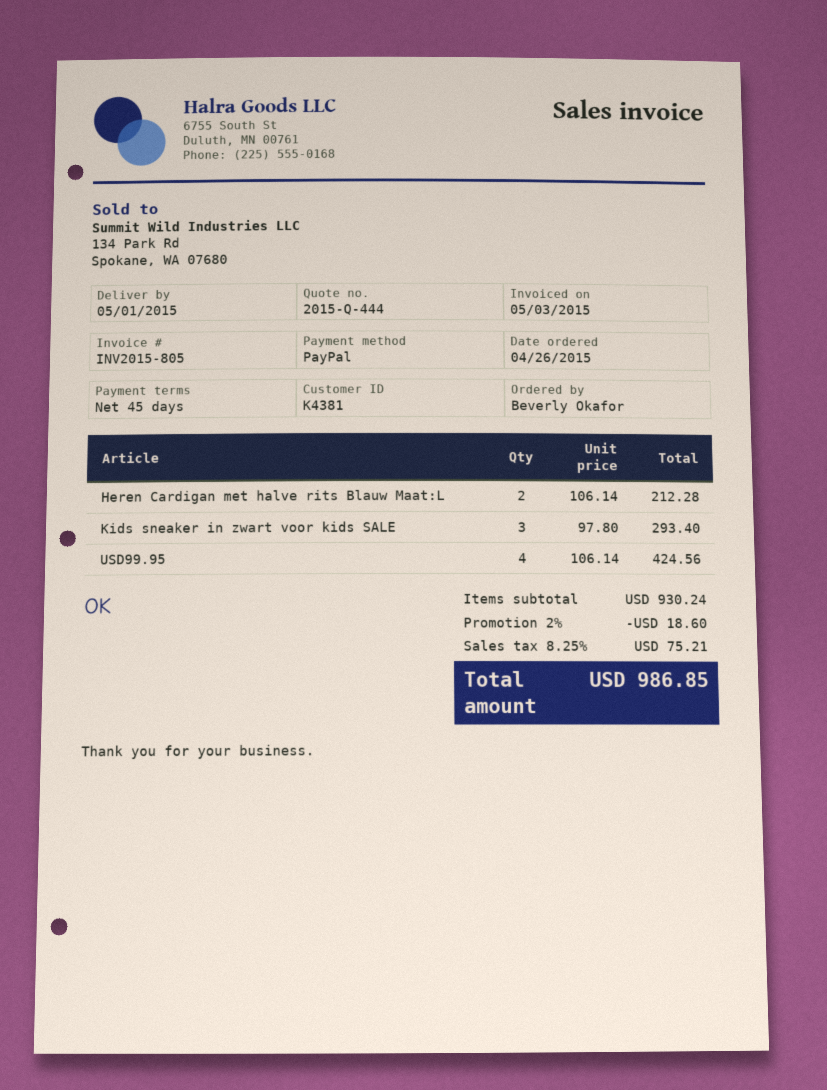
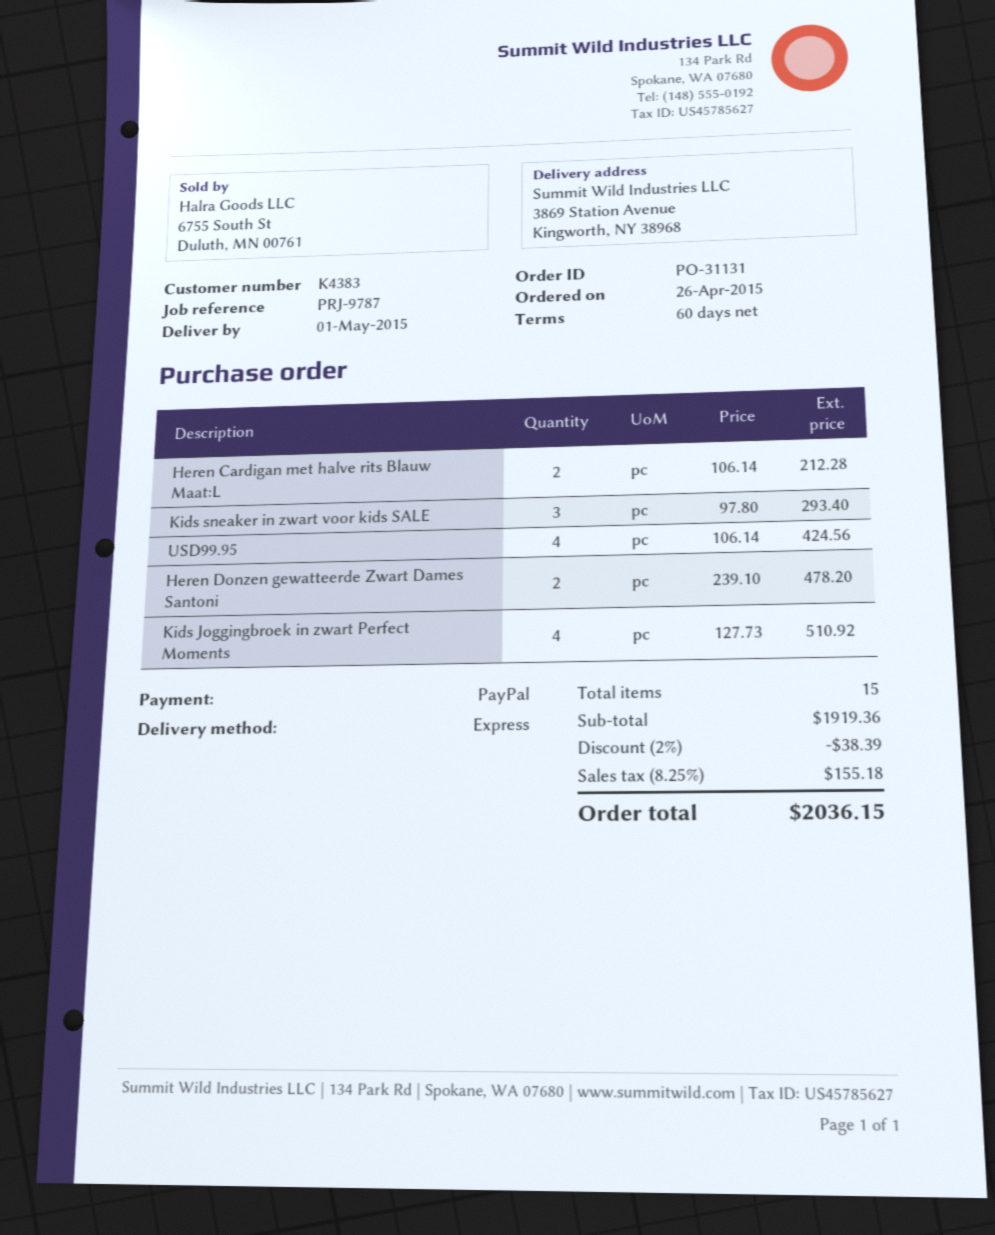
payment terms: 45 days -> 60 days
customer number: K4381 -> K4383
Heren Donzen gewatteerde Zwart Dames Santoni: none -> 2 x 239.10 = 478.20
Kids Joggingbroek in zwart Perfect Moments: none -> 4 x 127.73 = 510.92
subtotal: 930.24 -> 1919.36
discount: 2% = 18.60 -> 2% = 38.39
tax: 8.25% = 75.21 -> 8.25% = 155.18
total: 986.85 -> 2036.15

